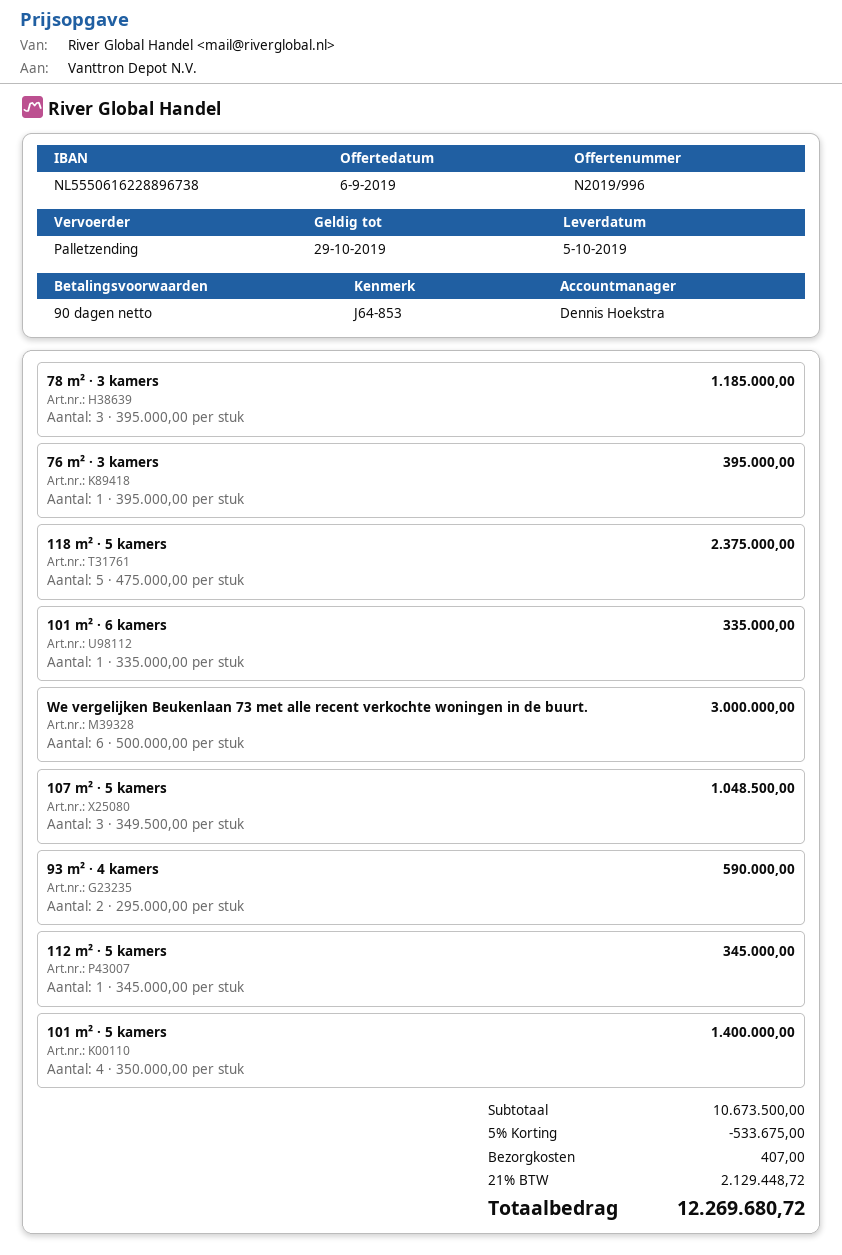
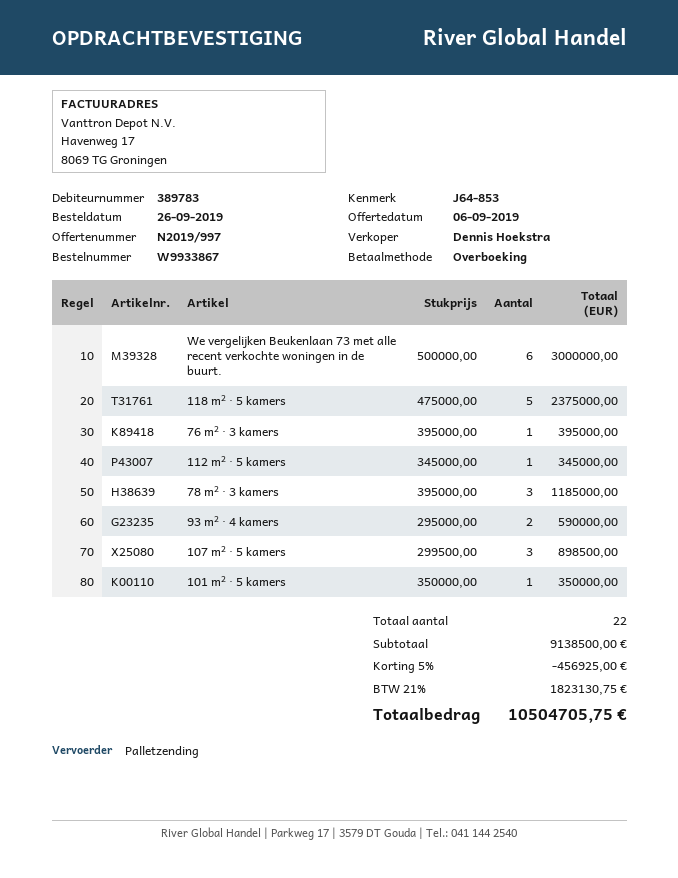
quote number: N2019/996 -> N2019/997
101 m² · 6 kamers: 1 x 335000.00 = 335000.00 -> none
107 m² · 5 kamers: 3 x 349500.00 = 1048500.00 -> 3 x 299500.00 = 898500.00
101 m² · 5 kamers: 4 x 350000.00 = 1400000.00 -> 1 x 350000.00 = 350000.00
subtotal: 10673500.00 -> 9138500.00
discount: 5% = 533675.00 -> 5% = 456925.00
shipping: 407.00 -> none
tax: 21% = 2129448.72 -> 21% = 1823130.75
total: 12269680.72 -> 10504705.75

